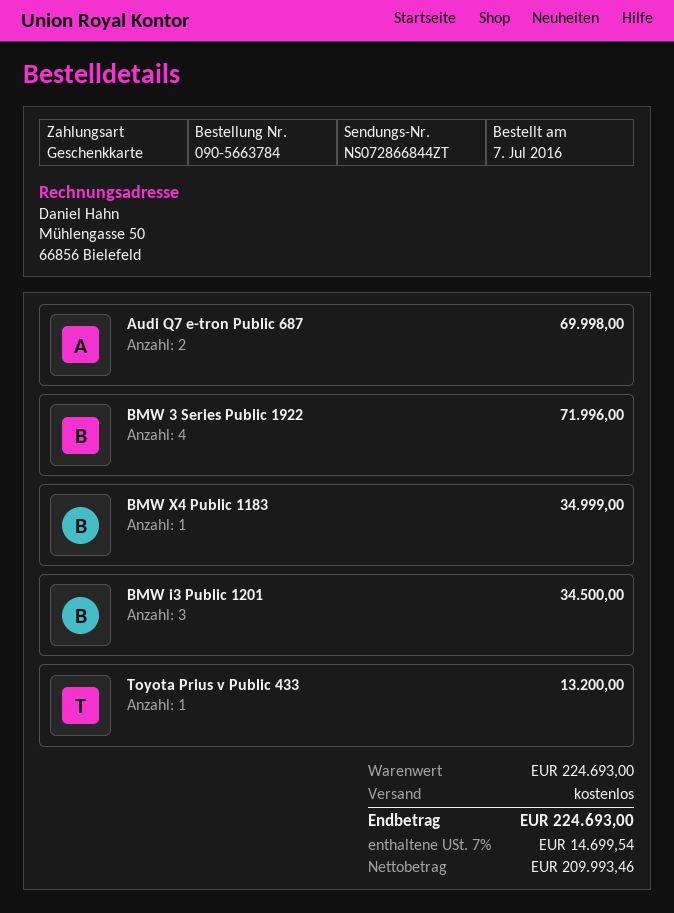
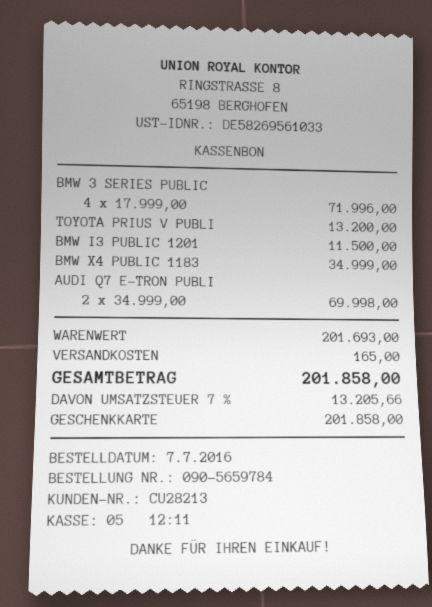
order number: 090-5663784 -> 090-5659784
BMW i3 Public 1201: 3 for 34500.00 -> 1 for 11500.00
subtotal: 224693.00 -> 201693.00
shipping: 0.00 -> 165.00
tax: 7% = 14699.54 -> 7% = 13205.66
total: 224693.00 -> 201858.00

